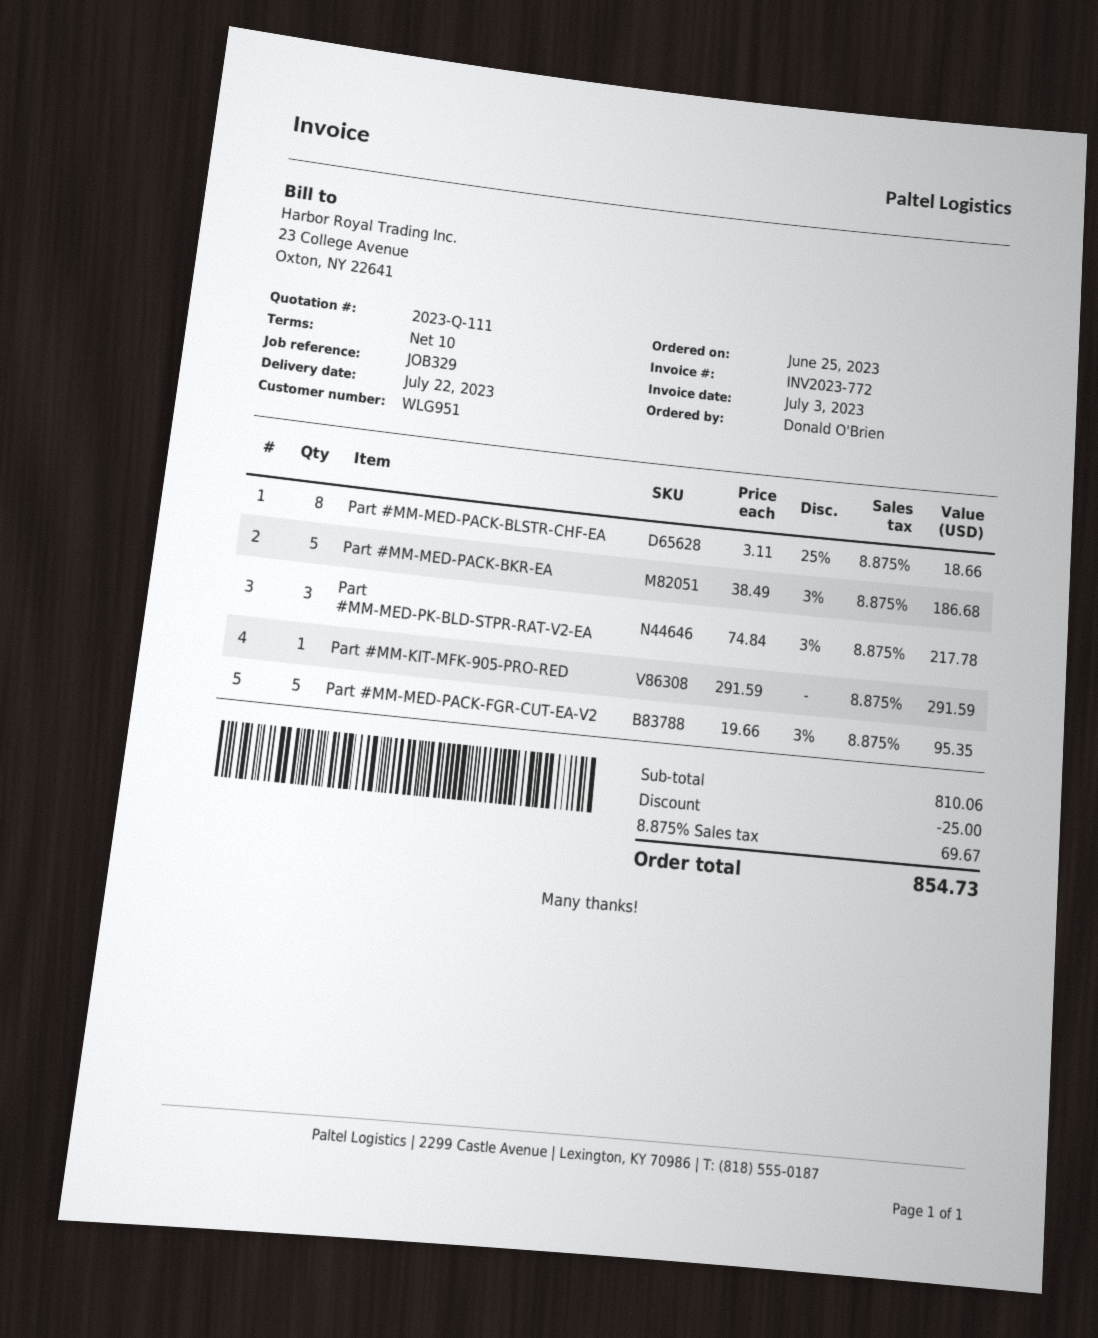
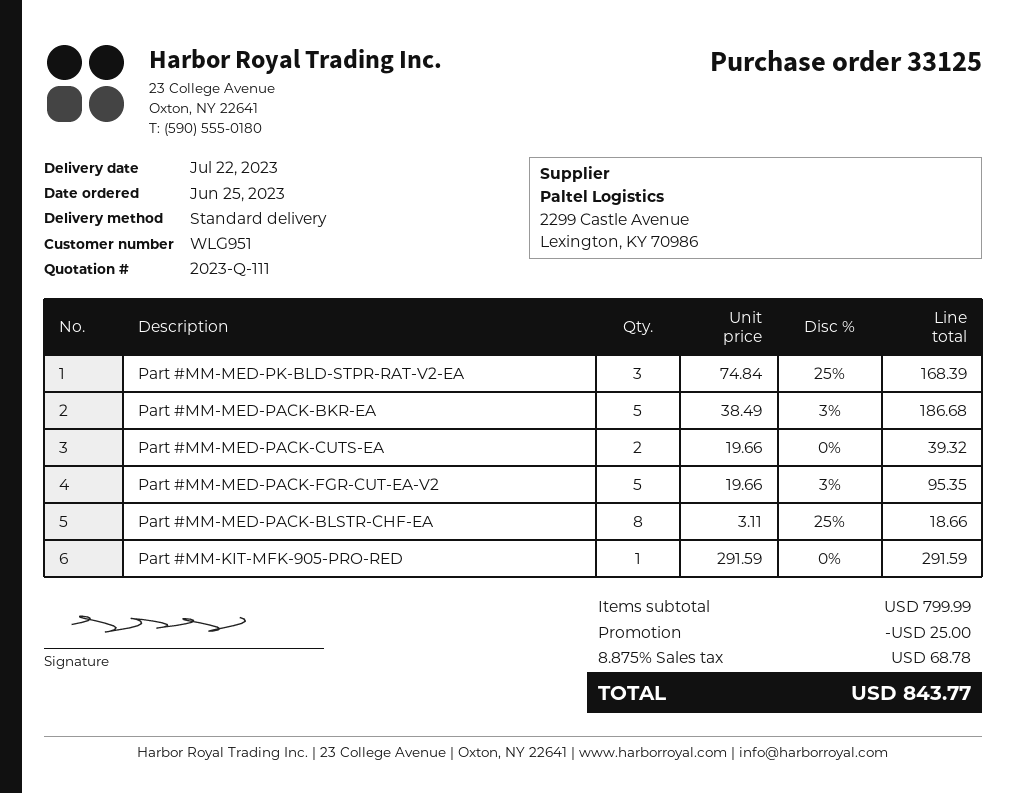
Part #MM-MED-PK-BLD-STPR-RAT-V2-EA: 3 x 74.84 - 3% = 217.78 -> 3 x 74.84 - 25% = 168.39
Part #MM-MED-PACK-CUTS-EA: none -> 2 x 19.66 = 39.32
subtotal: 810.06 -> 799.99
tax: 8.875% = 69.67 -> 8.875% = 68.78
total: 854.73 -> 843.77

